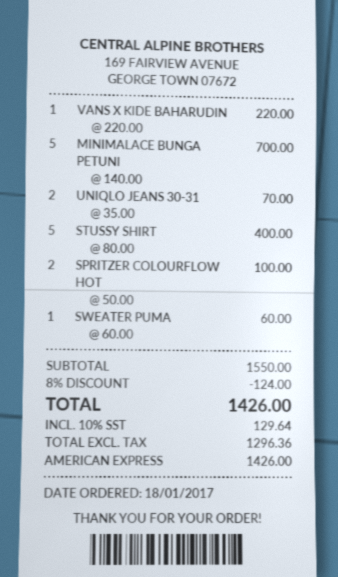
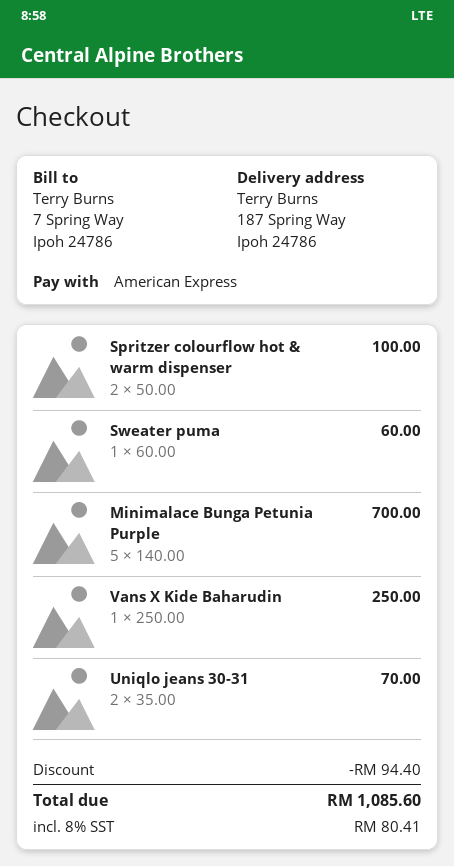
VANS X KIDE BAHARUDIN: 1 x 220.00 = 220.00 -> 1 x 250.00 = 250.00
STUSSY SHIRT: 5 x 80.00 = 400.00 -> none
discount: 124.00 -> 94.40
tax: 10% = 129.64 -> 8% = 80.41
total: 1426.00 -> 1085.60

